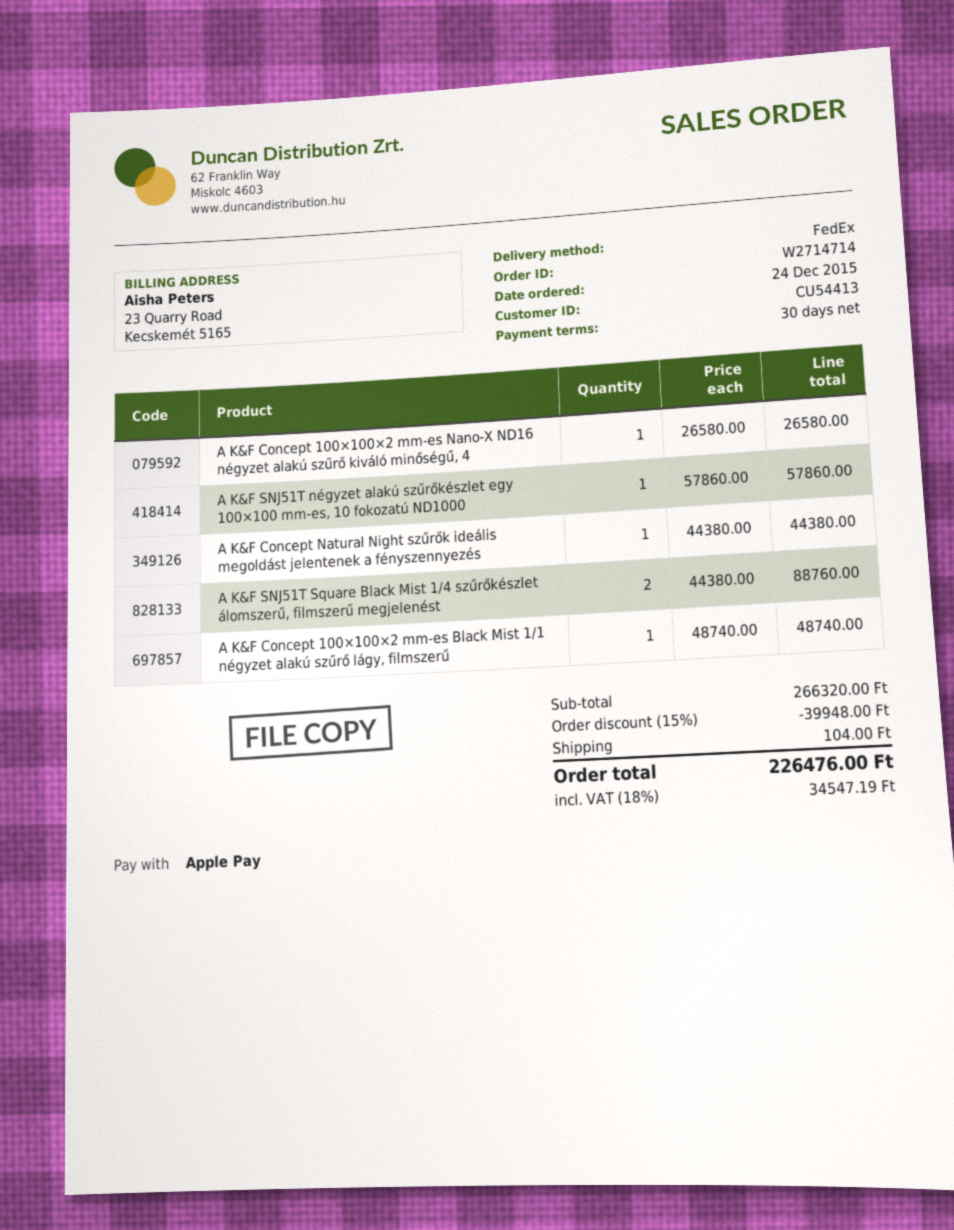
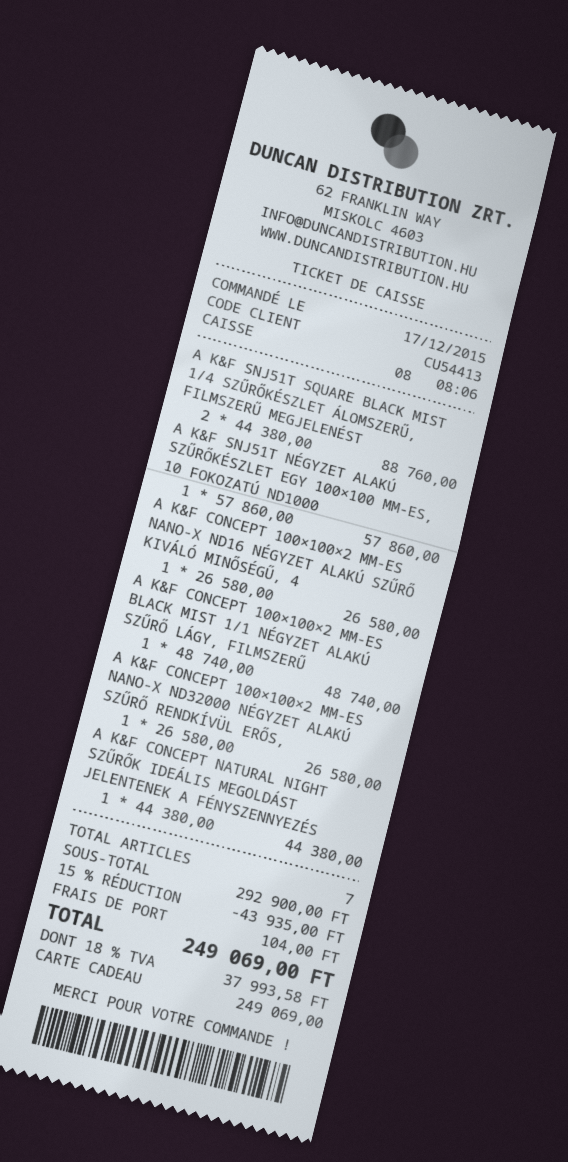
order date: 2015-12-24 -> 2015-12-17
payment method: Apple Pay -> gift card
A K&F CONCEPT 100×100×2 MM-ES NANO-X ND32000 NÉGYZET ALAKÚ SZŰRŐ RENDKÍVÜL ERŐS,: none -> 1 x 26580.00 = 26580.00
subtotal: 266320.00 -> 292900.00
discount: 15% = 39948.00 -> 15% = 43935.00
tax: 18% = 34547.19 -> 18% = 37993.58
total: 226476.00 -> 249069.00

